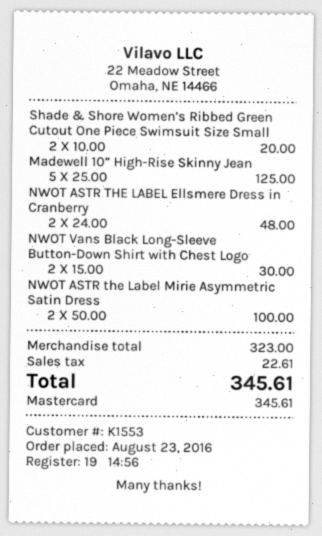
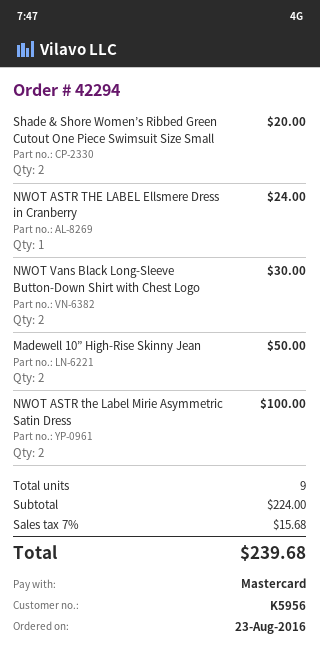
customer number: K1553 -> K5956
Madewell 10” High-Rise Skinny Jean: 5 for 125.00 -> 2 for 50.00
NWOT ASTR THE LABEL Ellsmere Dress in Cranberry: 2 for 48.00 -> 1 for 24.00
subtotal: 323.00 -> 224.00
tax: 22.61 -> 15.68
total: 345.61 -> 239.68

